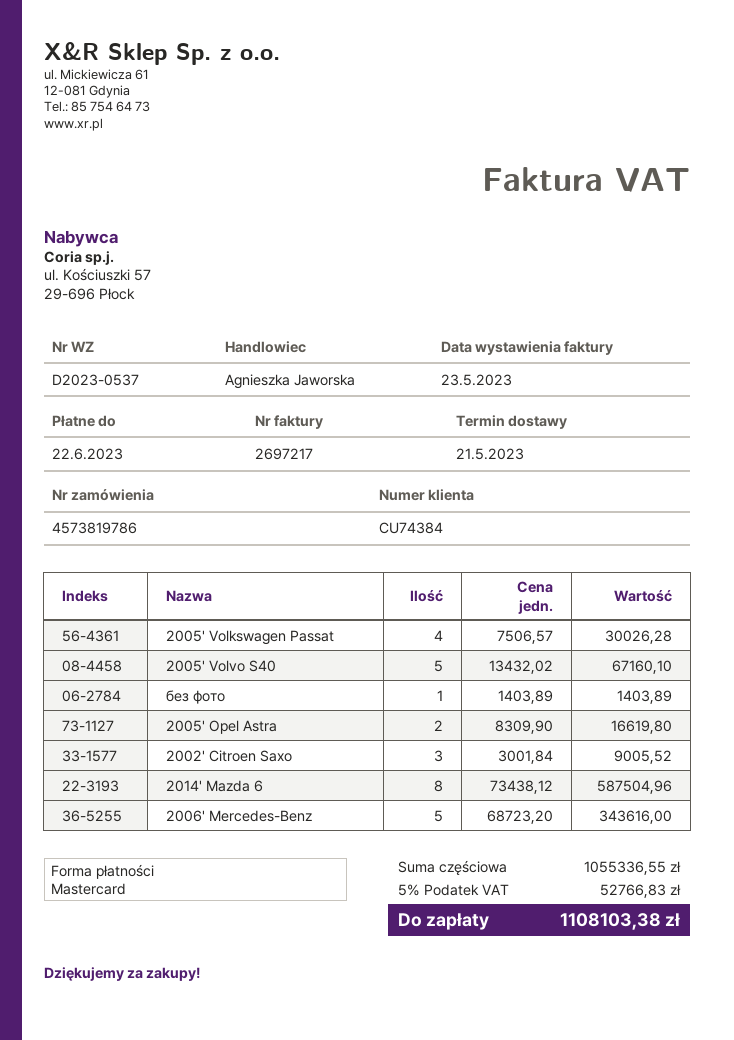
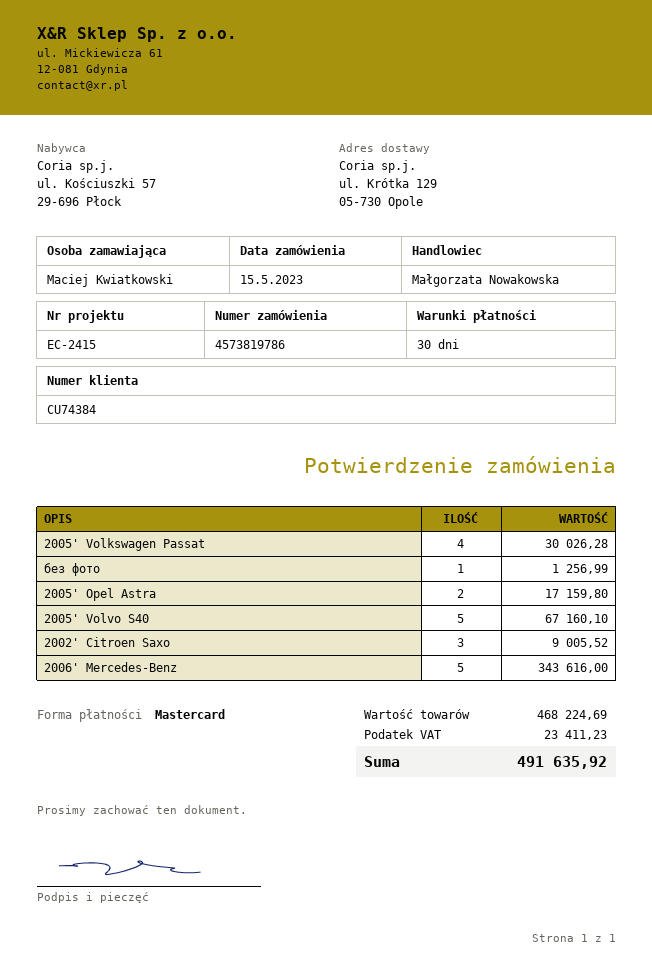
sales rep: Agnieszka Jaworska -> Małgorzata Nowakowska
без фото: 1 for 1403.89 -> 1 for 1256.99
2005' Opel Astra: 2 for 16619.80 -> 2 for 17159.80
2014' Mazda 6: 8 for 587504.96 -> none
subtotal: 1055336.55 -> 468224.69
tax: 52766.83 -> 23411.23
total: 1108103.38 -> 491635.92

